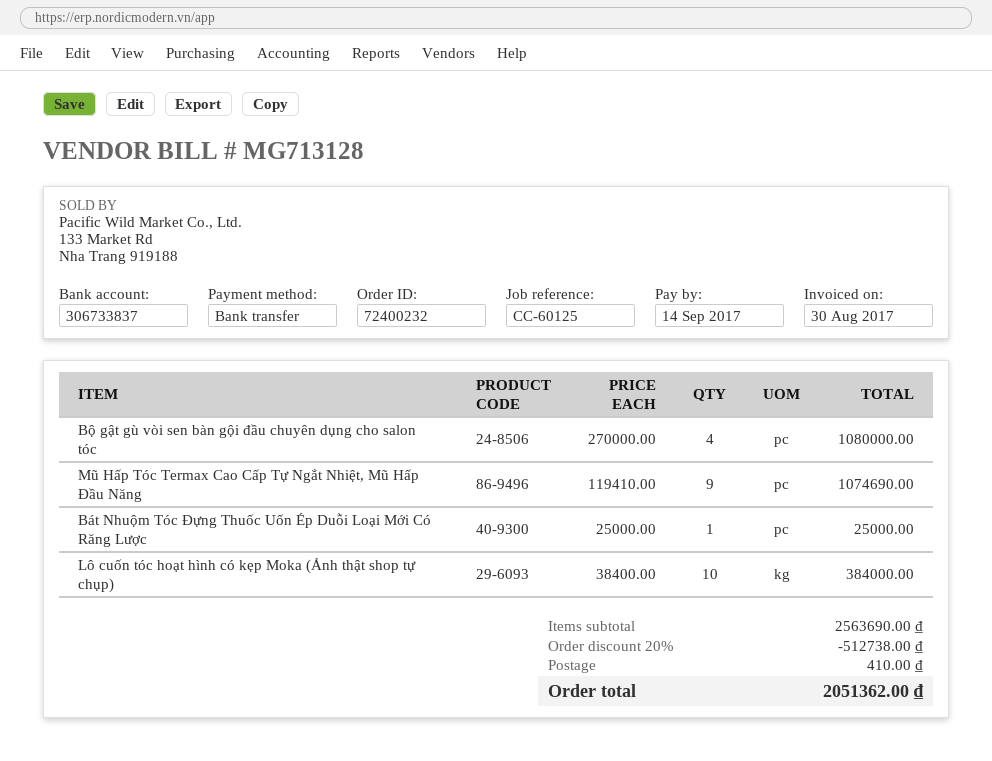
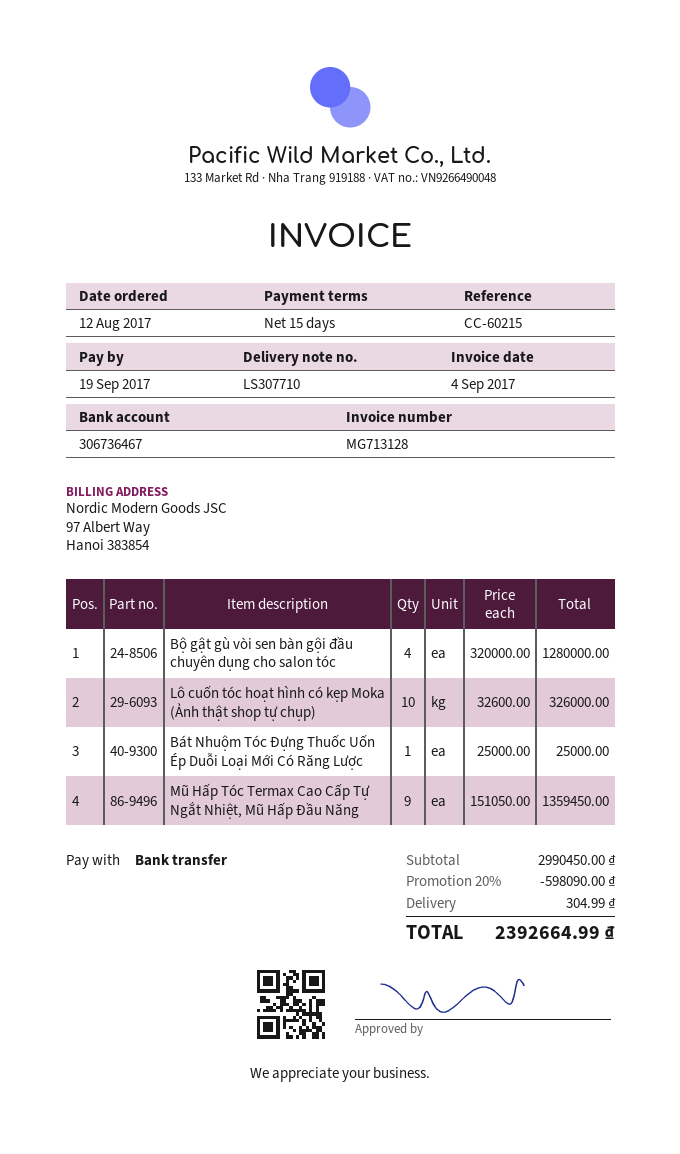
invoice date: 2017-08-30 -> 2017-09-04
due date: 2017-09-14 -> 2017-09-19
reference: CC-60125 -> CC-60215
bank account: 306733837 -> 306736467
Bộ gật gù vòi sen bàn gội đầu chuyên dụng cho salon tóc: 4 x 270000.00 = 1080000.00 -> 4 x 320000.00 = 1280000.00
Mũ Hấp Tóc Termax Cao Cấp Tự Ngắt Nhiệt, Mũ Hấp Đầu Năng: 9 x 119410.00 = 1074690.00 -> 9 x 151050.00 = 1359450.00
Lô cuốn tóc hoạt hình có kẹp Moka (Ảnh thật shop tự chụp): 10 x 38400.00 = 384000.00 -> 10 x 32600.00 = 326000.00
subtotal: 2563690.00 -> 2990450.00
discount: 20% = 512738.00 -> 20% = 598090.00
shipping: 410.00 -> 304.99
total: 2051362.00 -> 2392664.99

